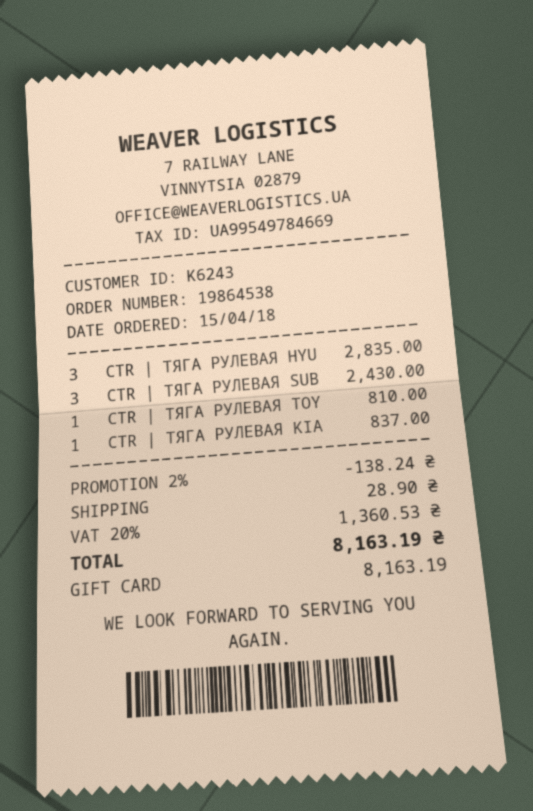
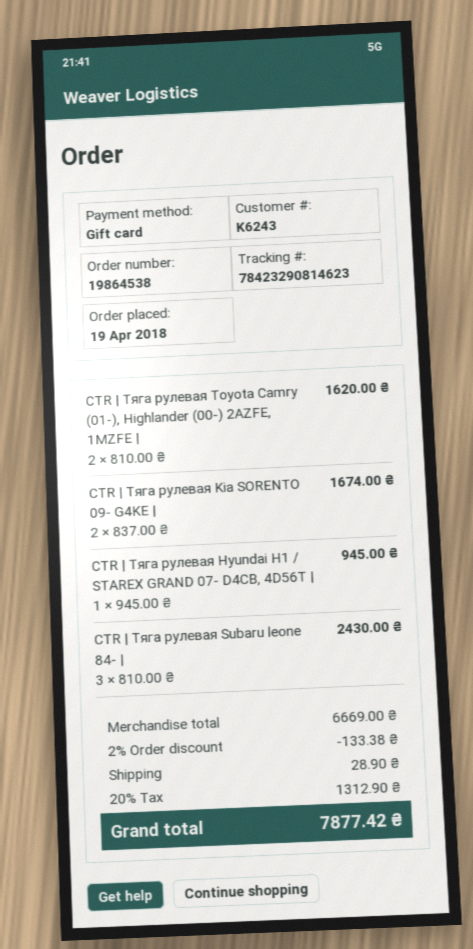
order date: 2018-04-15 -> 2018-04-19
CTR | ТЯГА РУЛЕВАЯ HYU: 3 for 2835.00 -> 1 for 945.00
CTR | ТЯГА РУЛЕВАЯ TOY: 1 for 810.00 -> 2 for 1620.00
CTR | ТЯГА РУЛЕВАЯ KIA: 1 for 837.00 -> 2 for 1674.00
discount: 2% = 138.24 -> 2% = 133.38
tax: 20% = 1360.53 -> 20% = 1312.90
total: 8163.19 -> 7877.42

